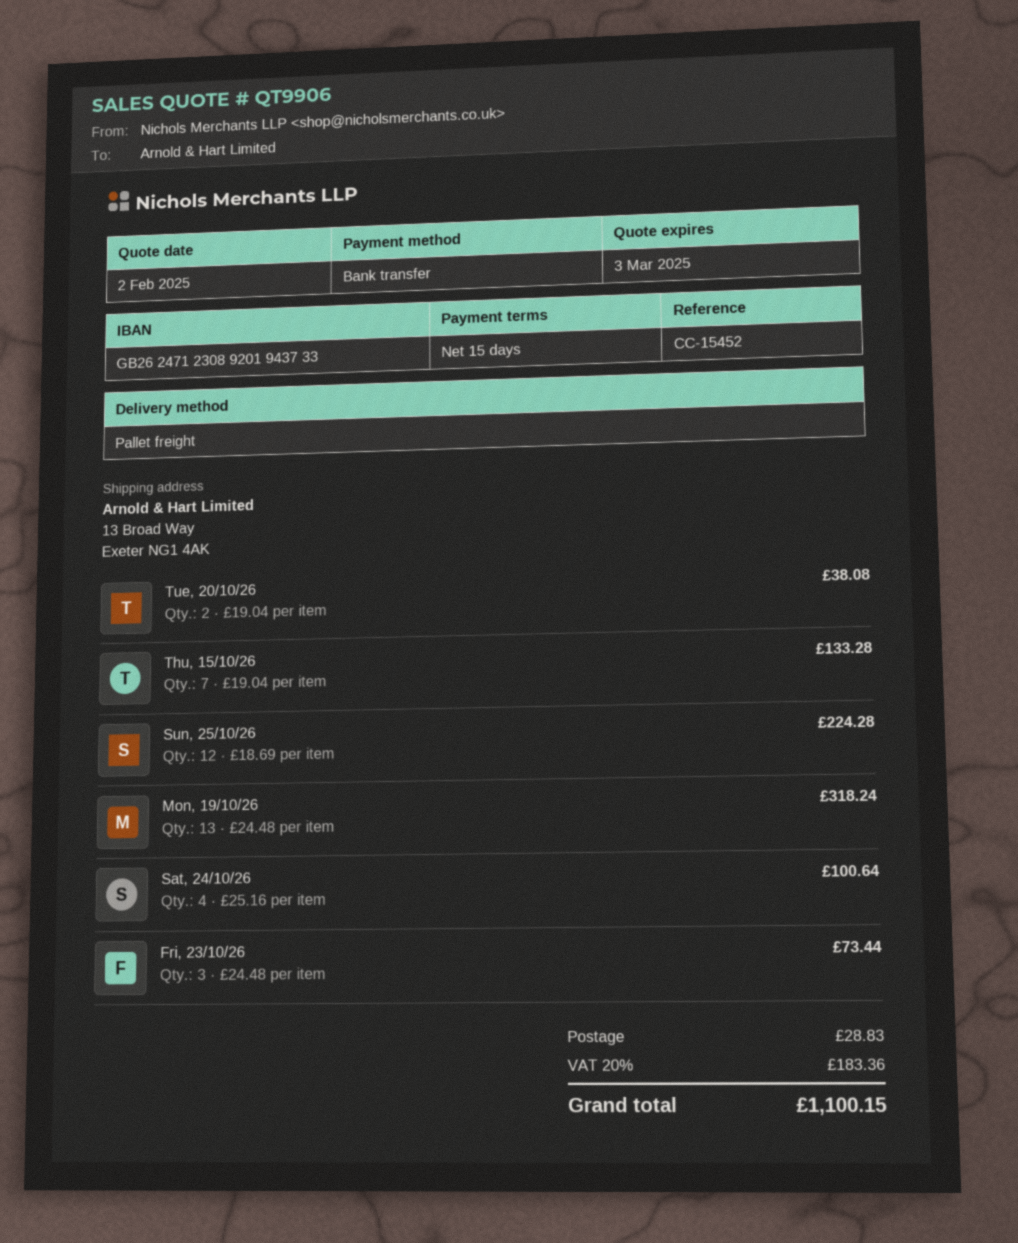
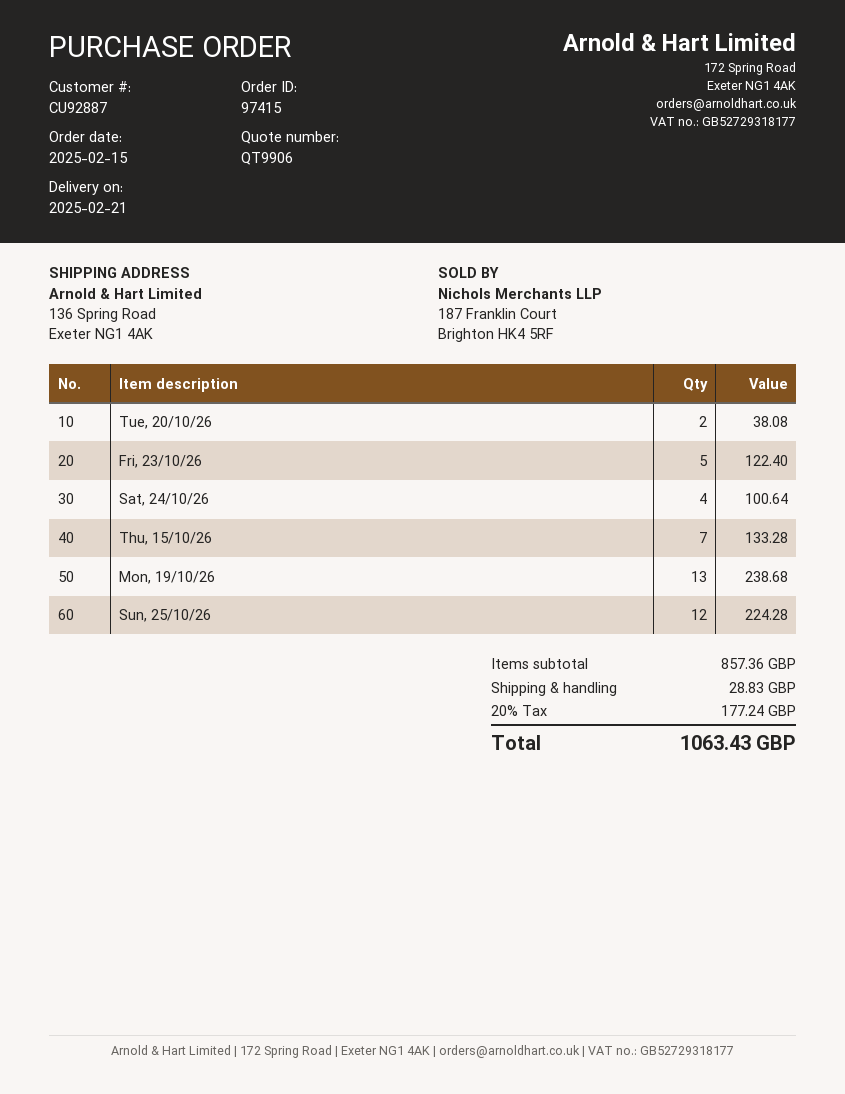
ship to: 13 Broad Way, Exeter NG1 4AK -> 136 Spring Road, Exeter NG1 4AK
Mon, 19/10/26: 13 for 318.24 -> 13 for 238.68
Fri, 23/10/26: 3 for 73.44 -> 5 for 122.40
tax: 20% = 183.36 -> 20% = 177.24
total: 1100.15 -> 1063.43

